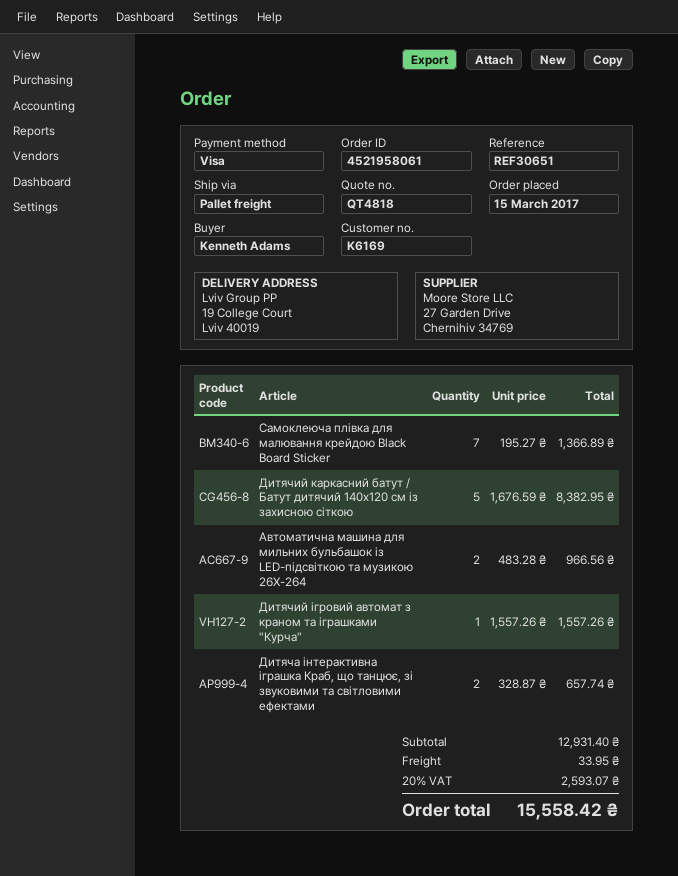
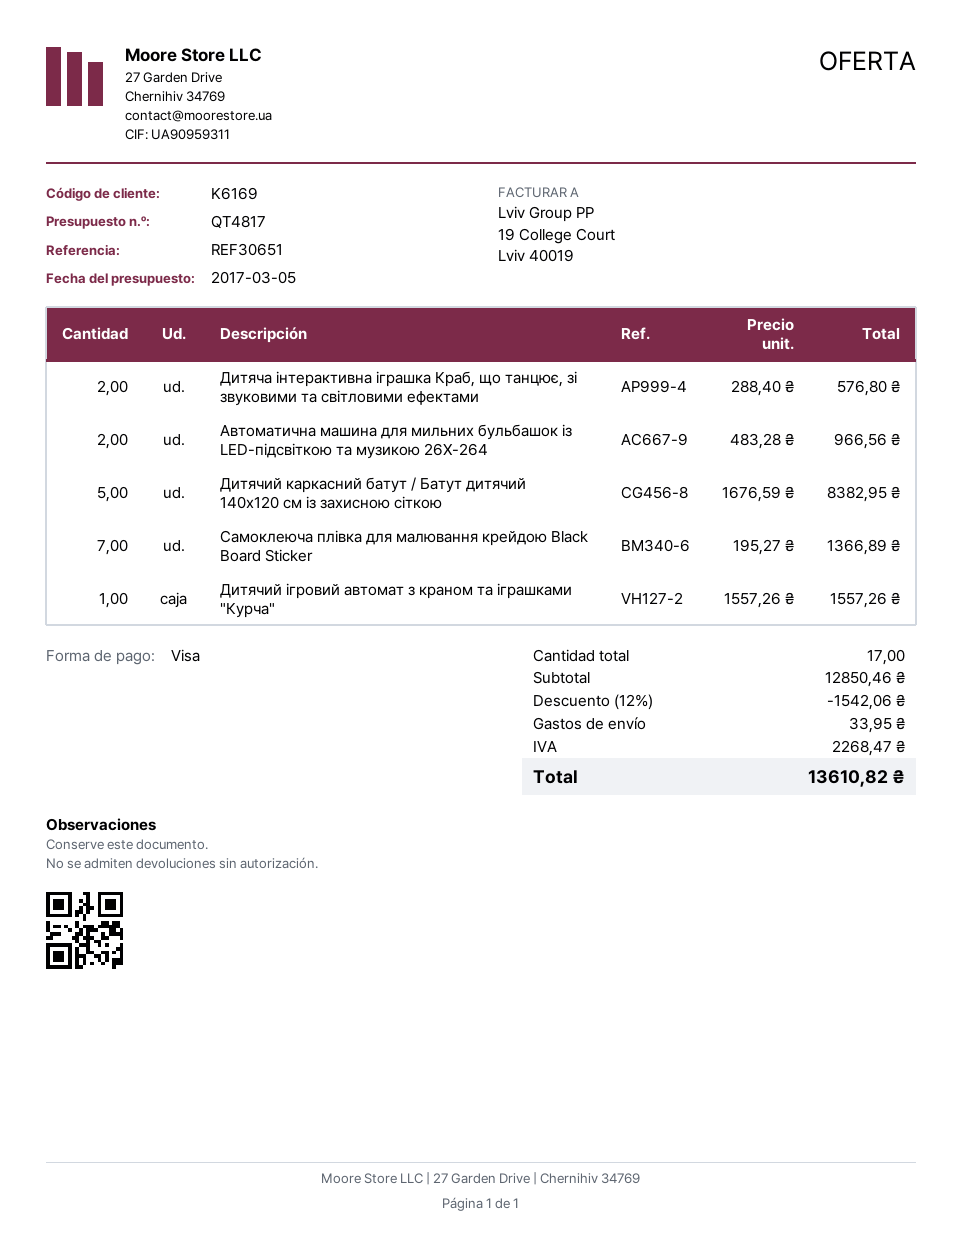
quote number: QT4818 -> QT4817
Дитяча інтерактивна іграшка Краб, що танцює, зі звуковими та світловими ефектами: 2 x 328.87 = 657.74 -> 2 x 288.40 = 576.80
subtotal: 12931.40 -> 12850.46
discount: none -> 12% = 1542.06
tax: 2593.07 -> 2268.47
total: 15558.42 -> 13610.82

